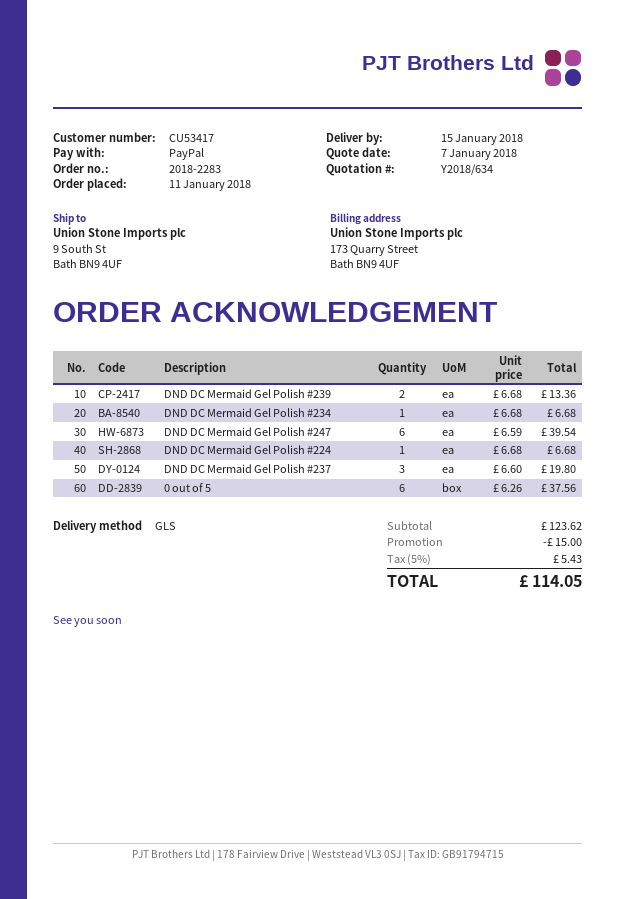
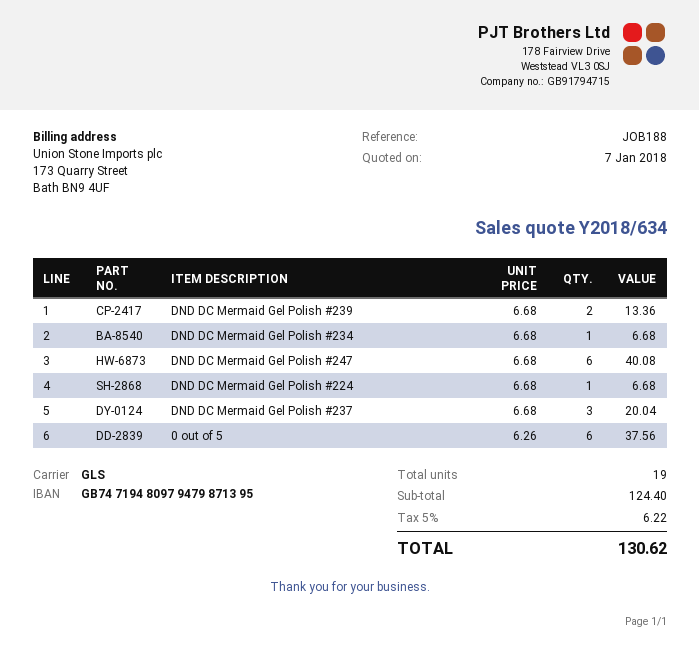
DND DC Mermaid Gel Polish #247: 6 x 6.59 = 39.54 -> 6 x 6.68 = 40.08
DND DC Mermaid Gel Polish #237: 3 x 6.60 = 19.80 -> 3 x 6.68 = 20.04
subtotal: 123.62 -> 124.40
discount: 15.00 -> none
tax: 5% = 5.43 -> 5% = 6.22
total: 114.05 -> 130.62

